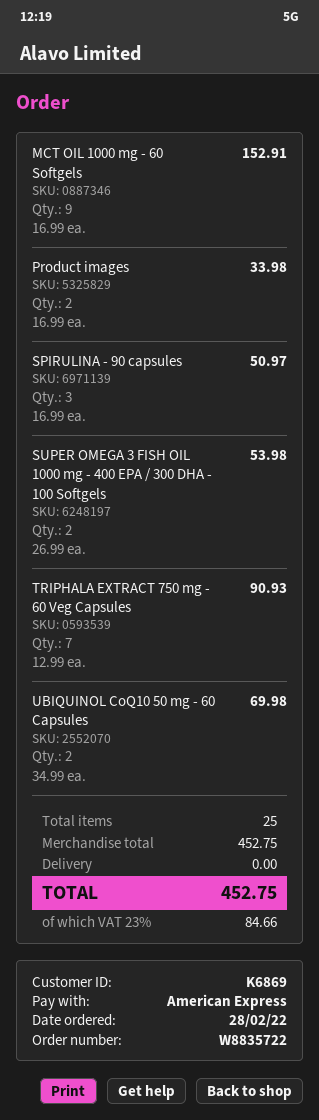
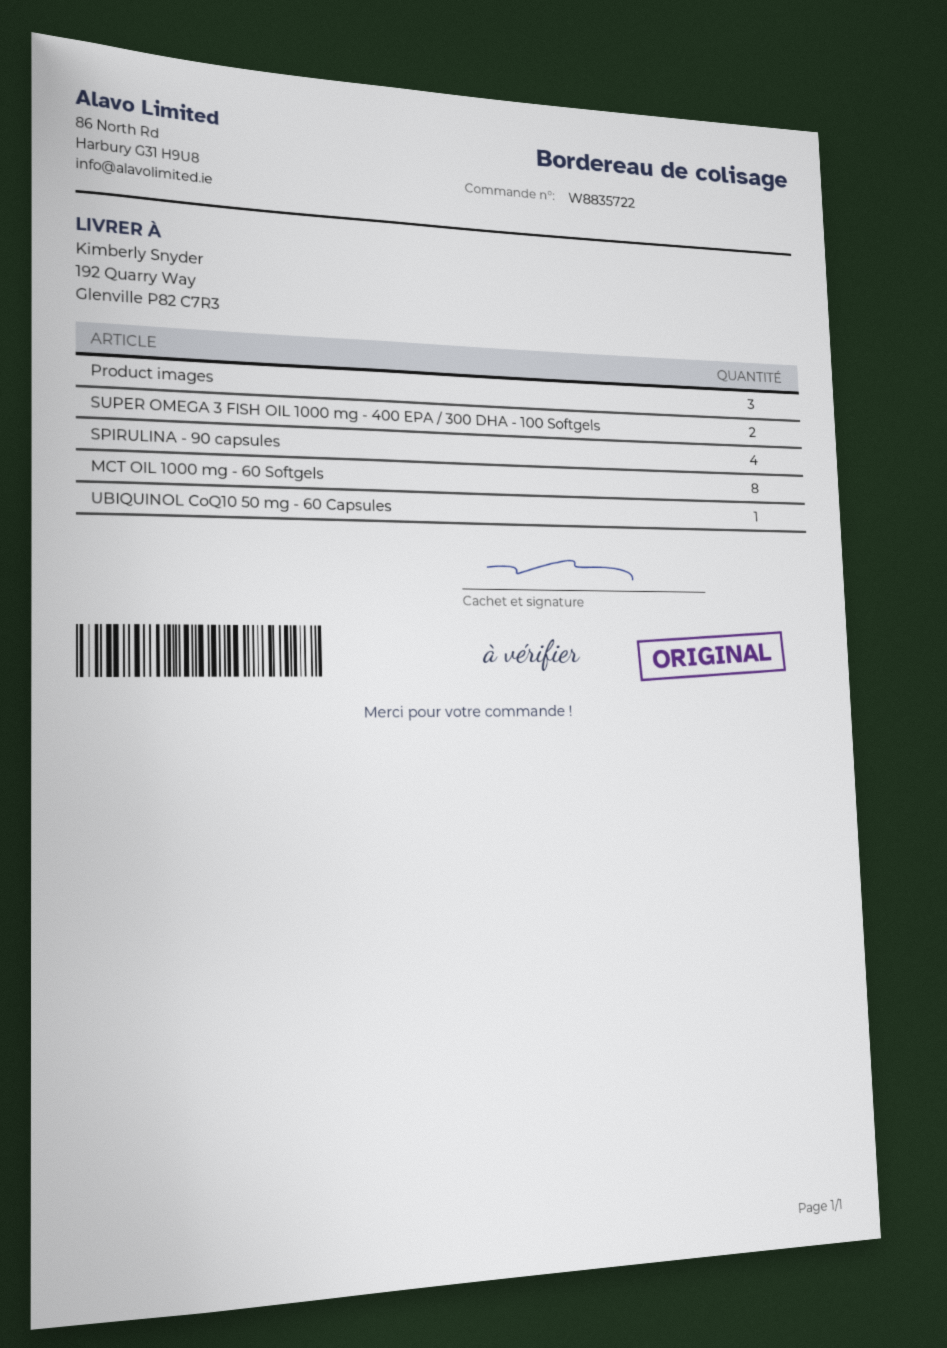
MCT OIL 1000 mg - 60 Softgels: 9 -> 8
Product images: 2 -> 3
SPIRULINA - 90 capsules: 3 -> 4
TRIPHALA EXTRACT 750 mg - 60 Veg Capsules: 7 -> none
UBIQUINOL CoQ10 50 mg - 60 Capsules: 2 -> 1

